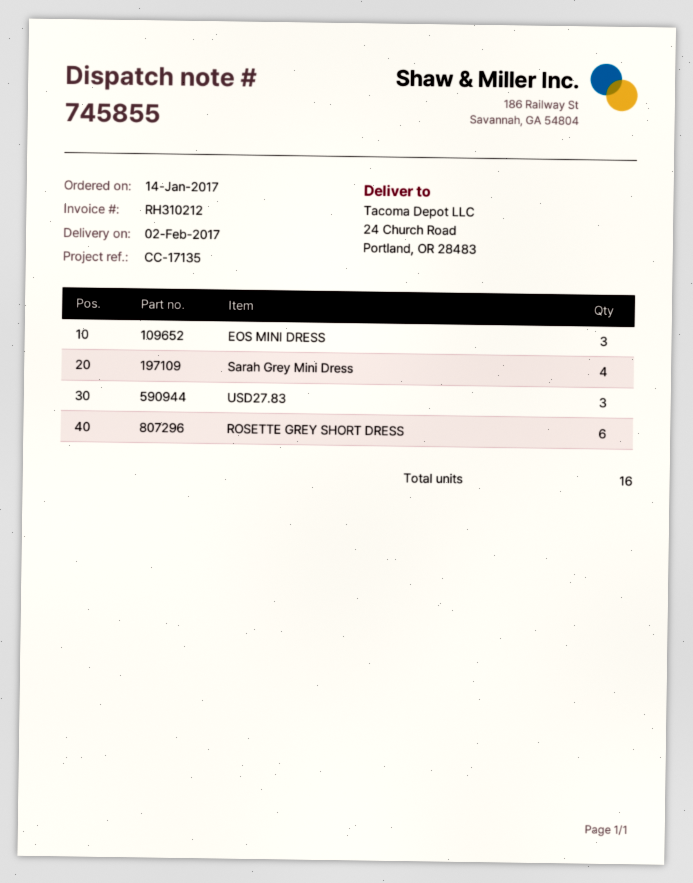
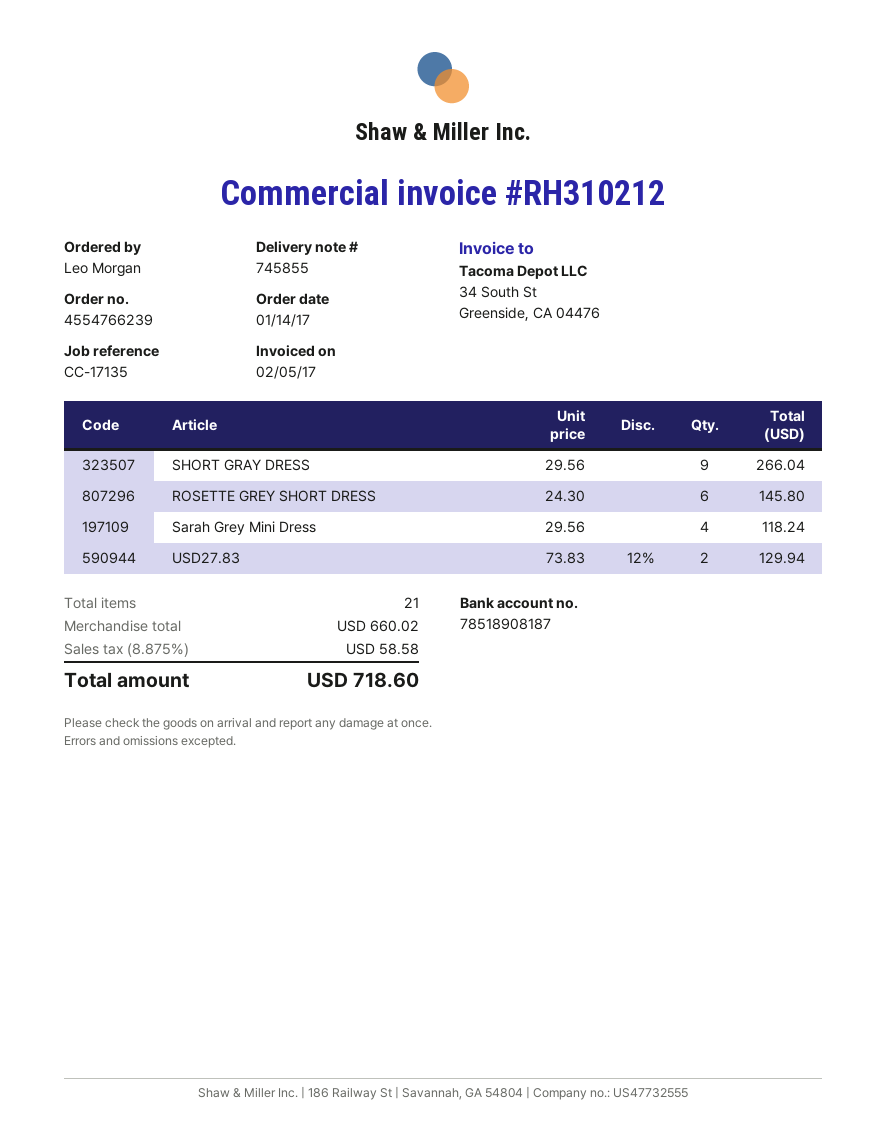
EOS MINI DRESS: 3 -> none
USD27.83: 3 -> 2
SHORT GRAY DRESS: none -> 9
total quantity: 16 -> 21

